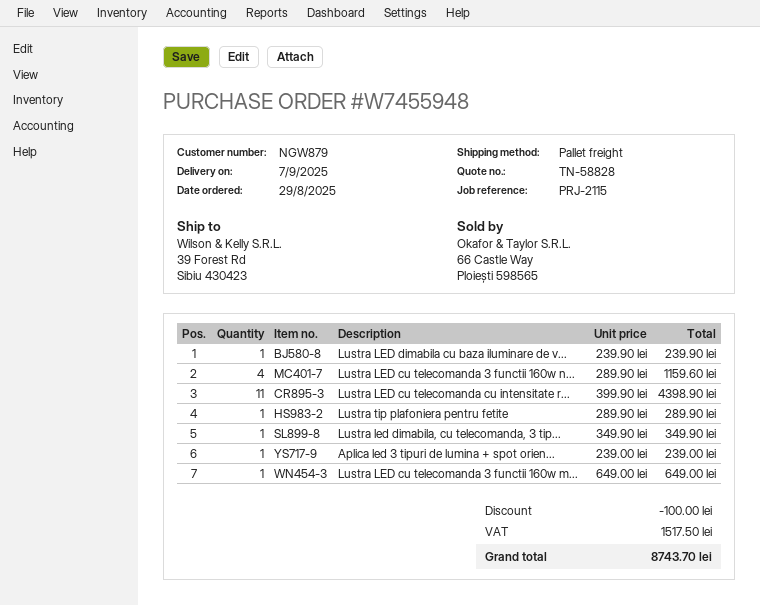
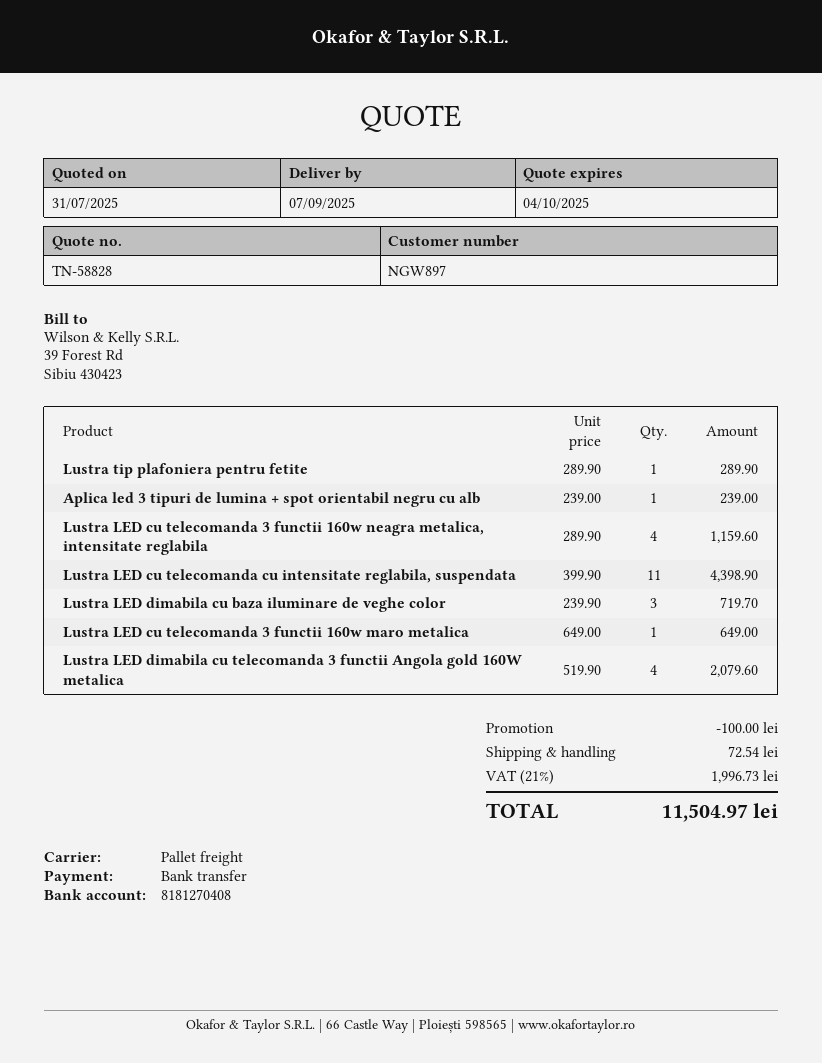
customer number: NGW879 -> NGW897
Lustra LED dimabila cu baza iluminare de v...: 1 x 239.90 = 239.90 -> 3 x 239.90 = 719.70
Lustra led dimabila, cu telecomanda, 3 tip...: 1 x 349.90 = 349.90 -> none
Lustra LED dimabila cu telecomanda 3 functii Angola gold 160W metalica: none -> 4 x 519.90 = 2079.60
shipping: none -> 72.54
tax: 1517.50 -> 1996.73
total: 8743.70 -> 11504.97

